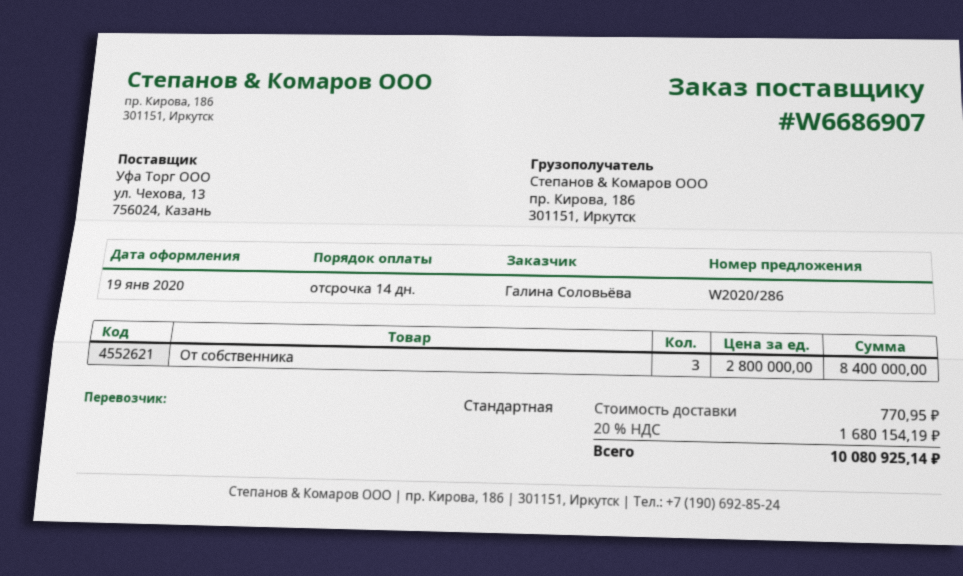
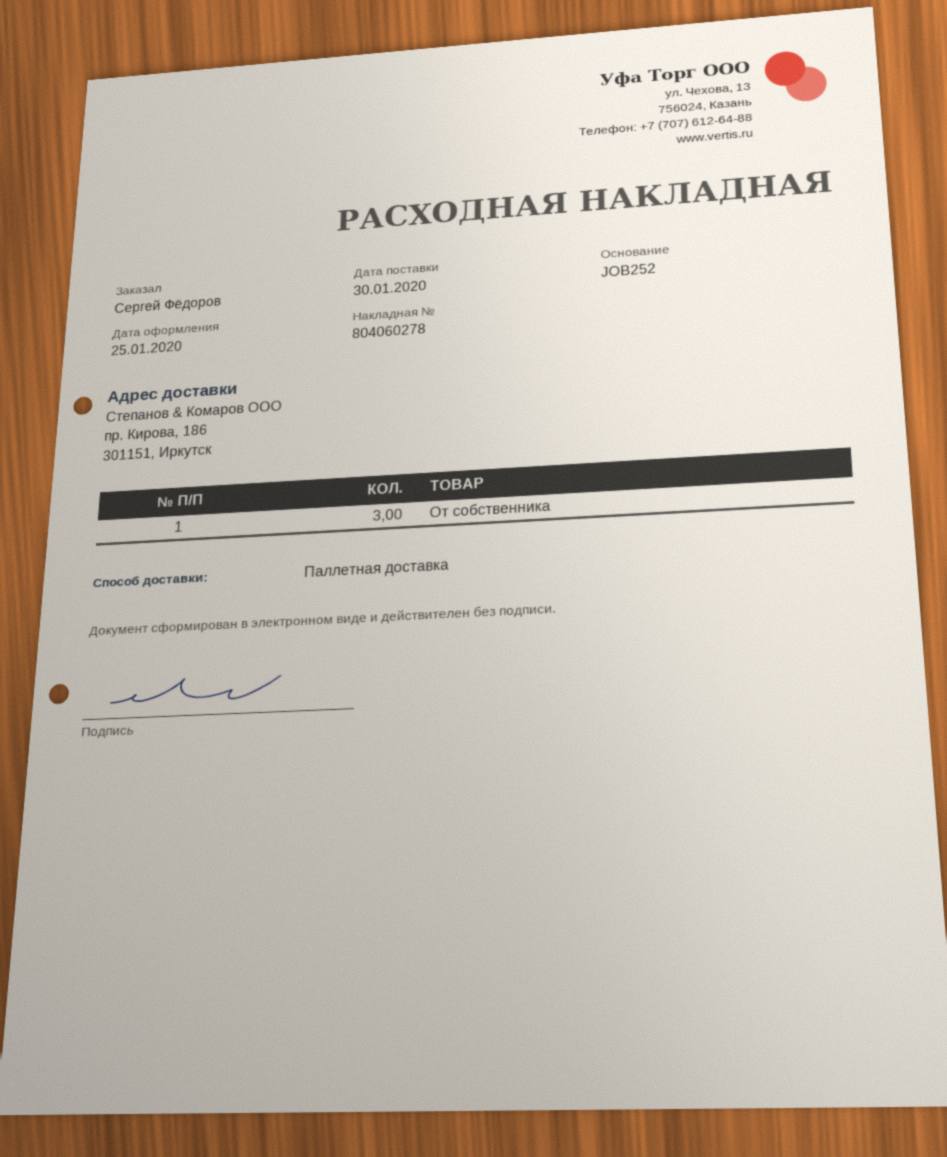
order date: 2020-01-19 -> 2020-01-25
ordered by: Галина Соловьёва -> Сергей Фёдоров
shipping method: standard -> pallet freight

